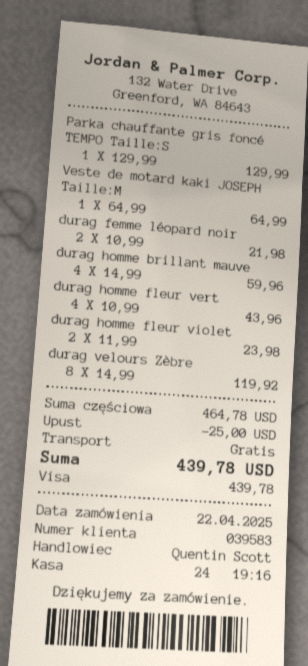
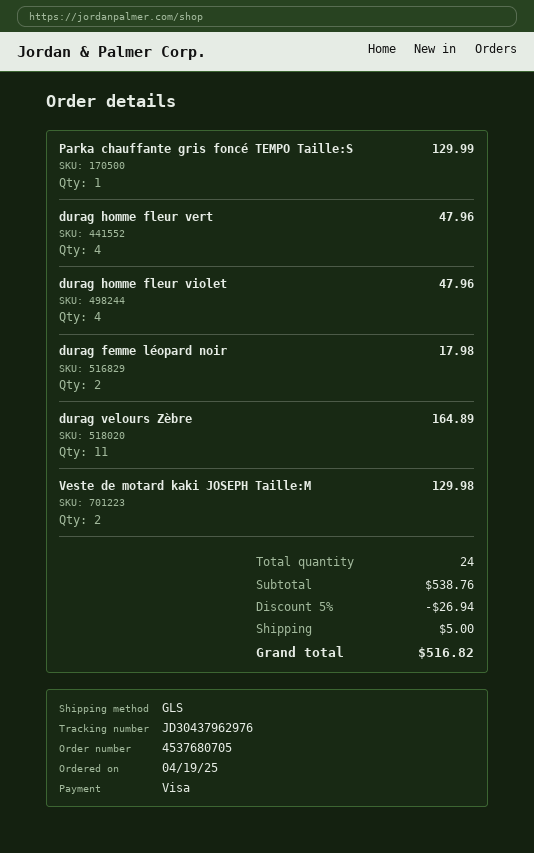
order date: 2025-04-22 -> 2025-04-19
Veste de motard kaki JOSEPH Taille:M: 1 for 64.99 -> 2 for 129.98
durag femme léopard noir: 2 for 21.98 -> 2 for 17.98
durag homme brillant mauve: 4 for 59.96 -> none
durag homme fleur vert: 4 for 43.96 -> 4 for 47.96
durag homme fleur violet: 2 for 23.98 -> 4 for 47.96
durag velours Zèbre: 8 for 119.92 -> 11 for 164.89
subtotal: 464.78 -> 538.76
discount: 25.00 -> 26.94
shipping: 0.00 -> 5.00
total: 439.78 -> 516.82

